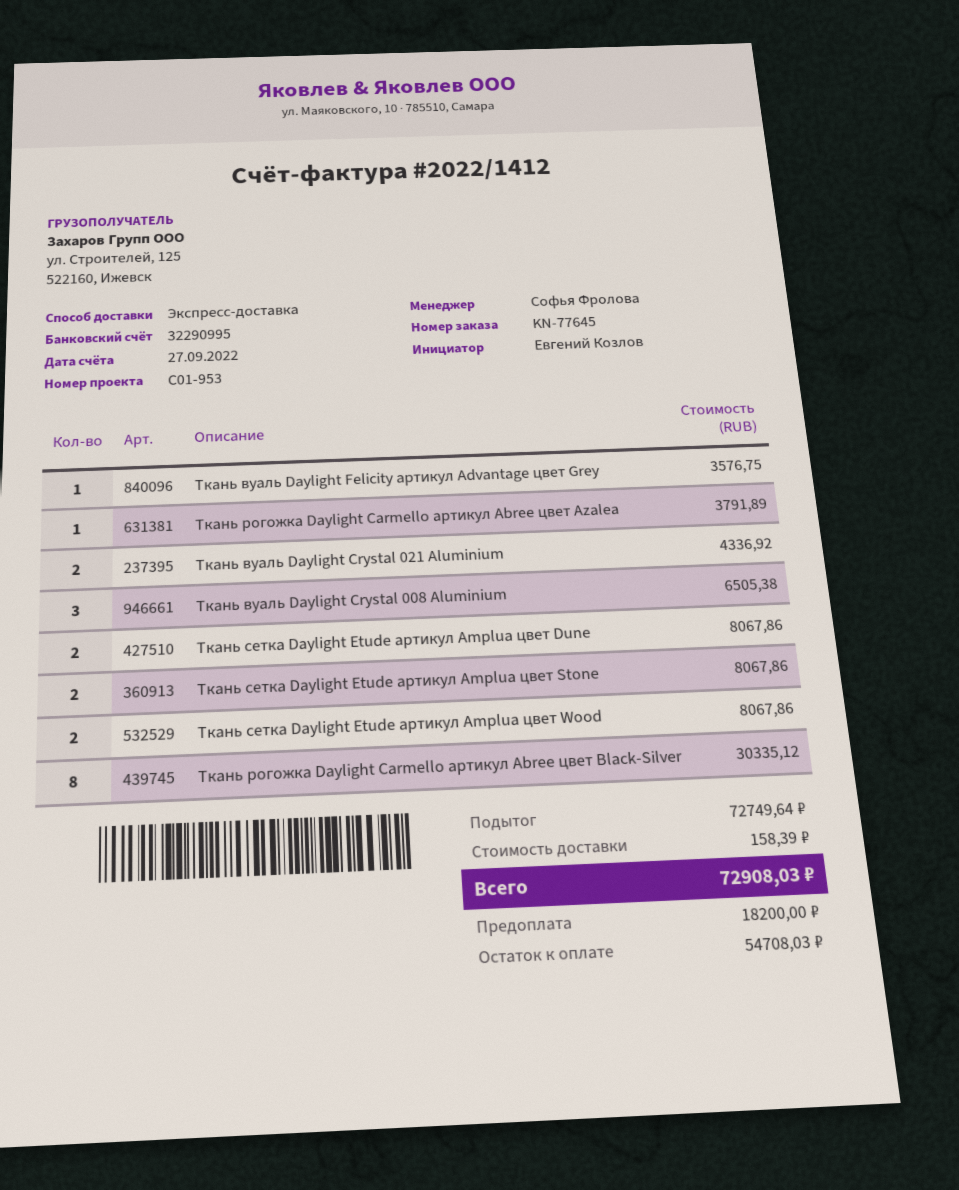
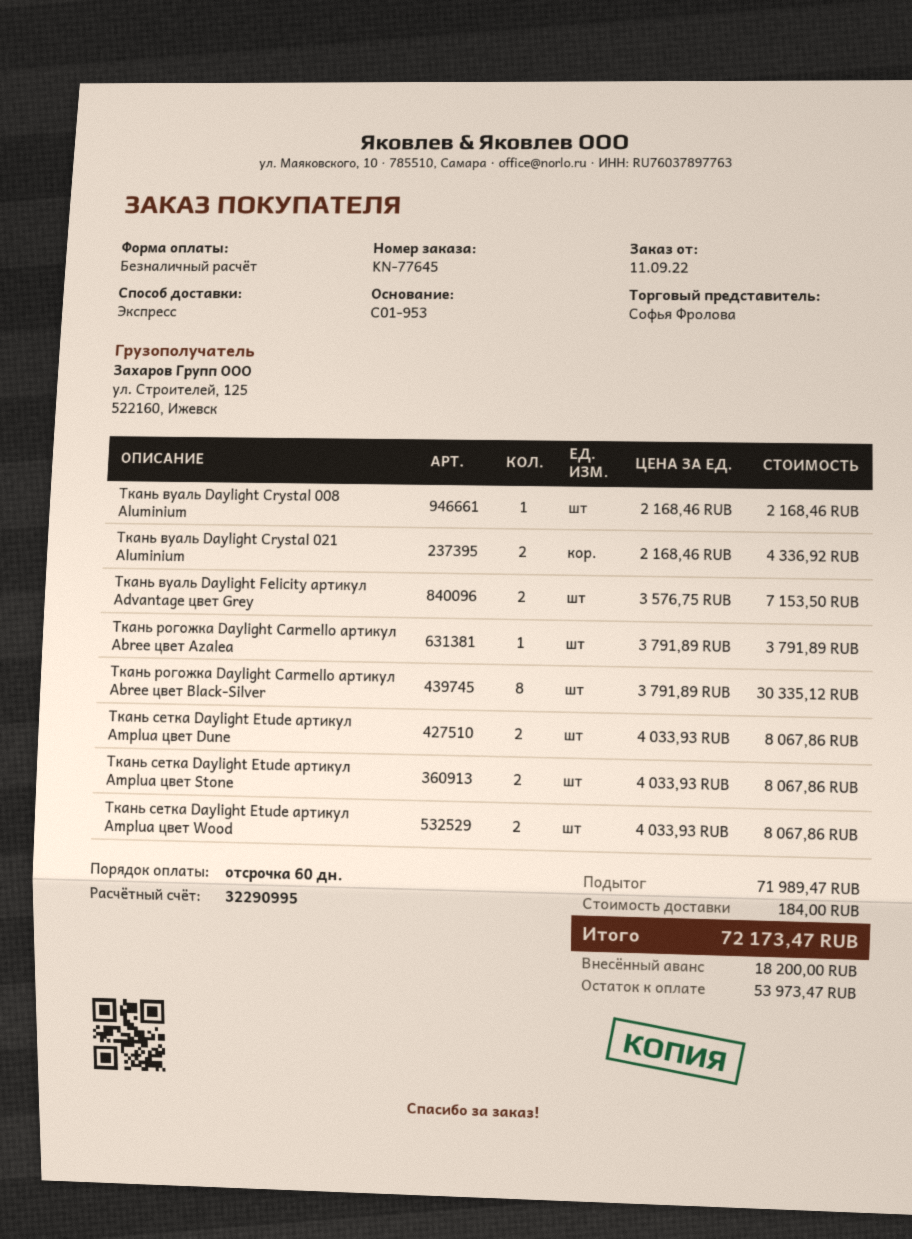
Ткань вуаль Daylight Felicity артикул Advantage цвет Grey: 1 for 3576.75 -> 2 for 7153.50
Ткань вуаль Daylight Crystal 008 Aluminium: 3 for 6505.38 -> 1 for 2168.46
subtotal: 72749.64 -> 71989.47
shipping: 158.39 -> 184.00
total: 72908.03 -> 72173.47
balance: 54708.03 -> 53973.47

